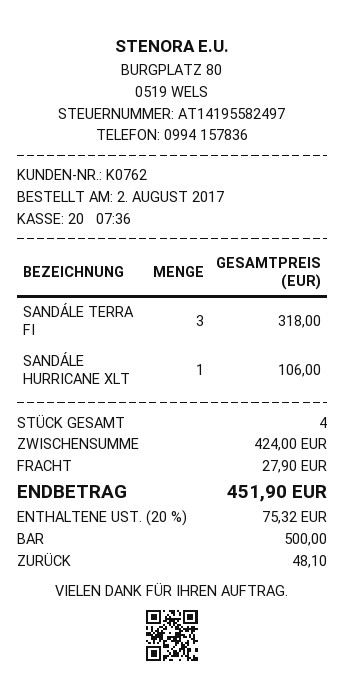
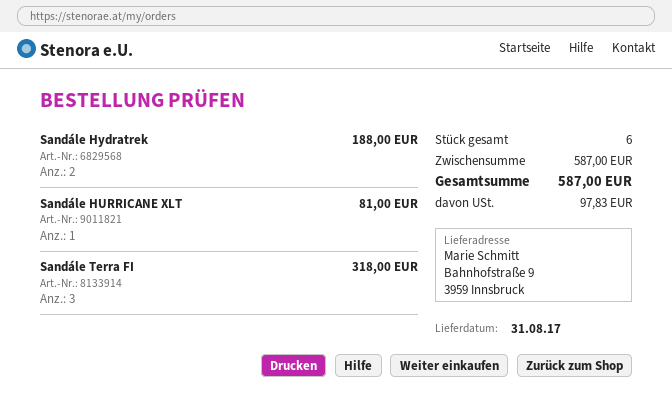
SANDÁLE HURRICANE XLT: 1 for 106.00 -> 1 for 81.00
Sandále Hydratrek: none -> 2 for 188.00
total quantity: 4 -> 6
subtotal: 424.00 -> 587.00
shipping: 27.90 -> none
tax: 75.32 -> 97.83
total: 451.90 -> 587.00

